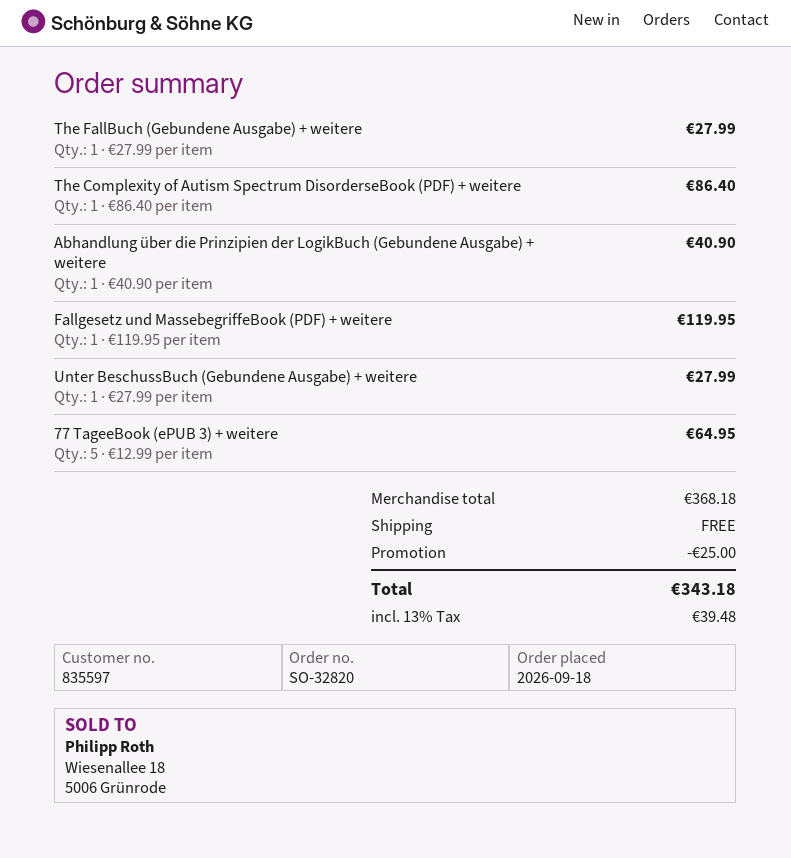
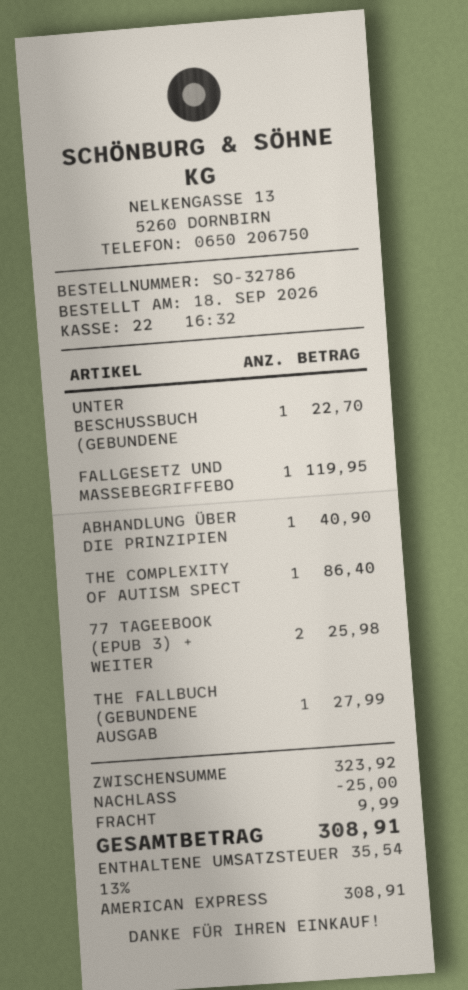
order number: SO-32820 -> SO-32786
Unter BeschussBuch (Gebundene Ausgabe) + weitere: 1 for 27.99 -> 1 for 22.70
77 TageeBook (ePUB 3) + weitere: 5 for 64.95 -> 2 for 25.98
subtotal: 368.18 -> 323.92
shipping: 0.00 -> 9.99
tax: 13% = 39.48 -> 13% = 35.54
total: 343.18 -> 308.91

